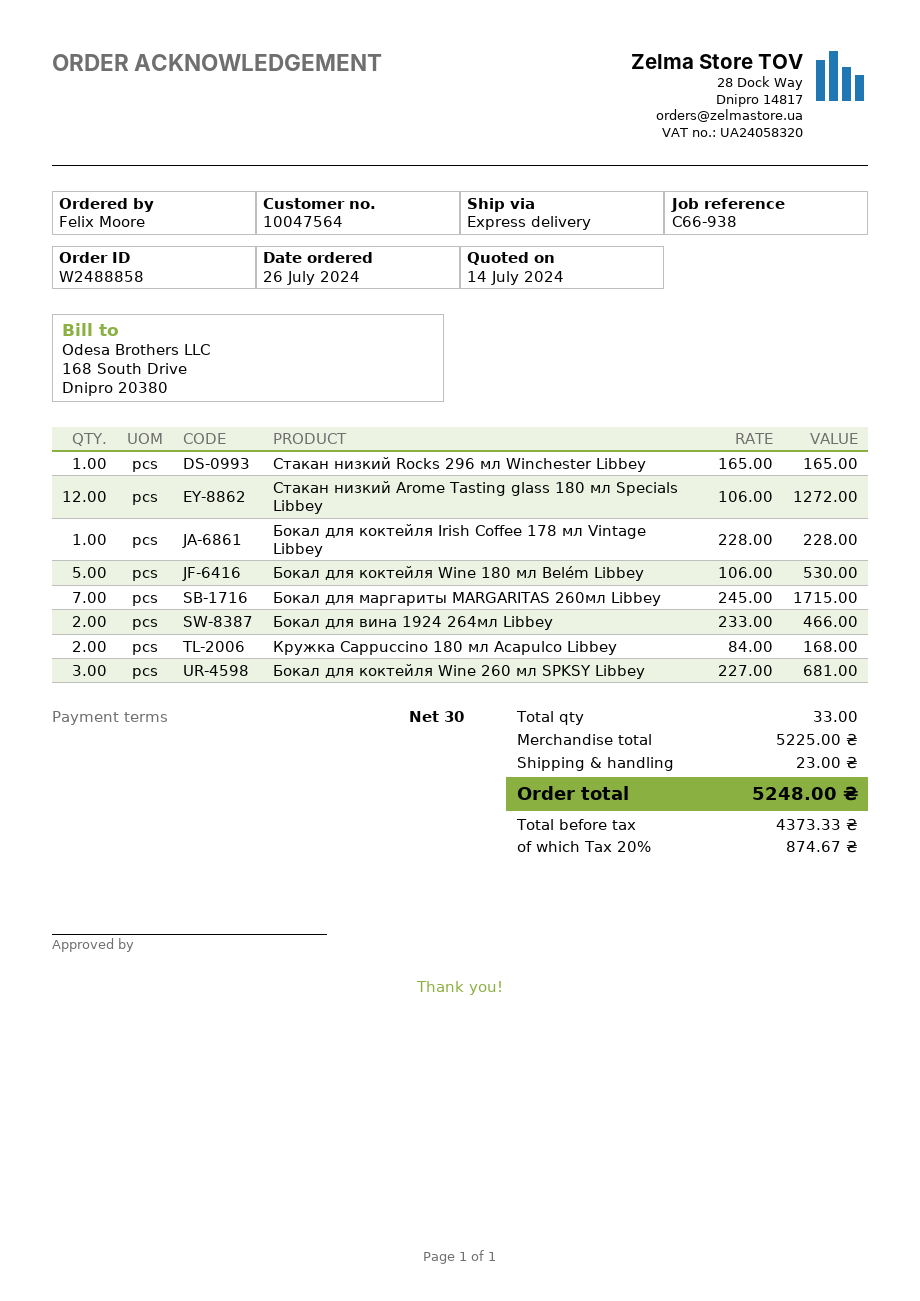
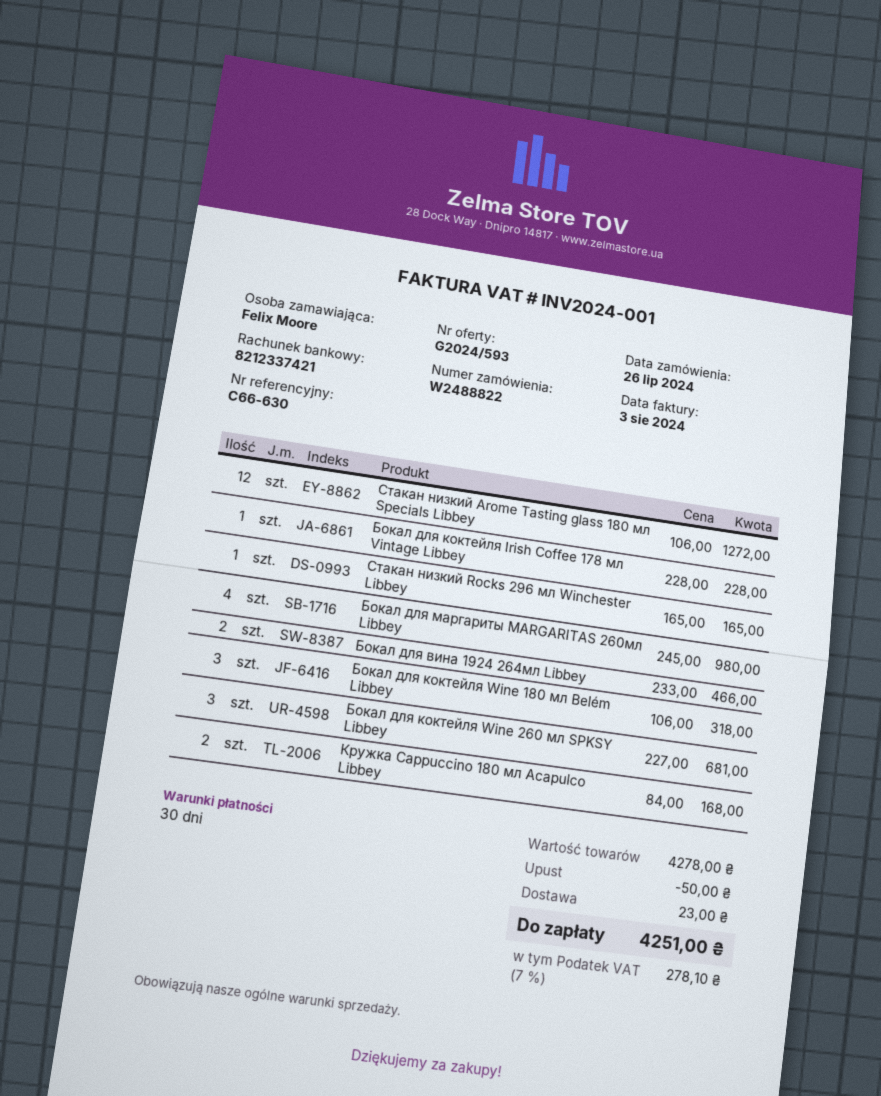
order number: W2488858 -> W2488822
reference: C66-938 -> C66-630
Бокал для коктейля Wine 180 мл Belém Libbey: 5 x 106.00 = 530.00 -> 3 x 106.00 = 318.00
Бокал для маргариты MARGARITAS 260мл Libbey: 7 x 245.00 = 1715.00 -> 4 x 245.00 = 980.00
subtotal: 5225.00 -> 4278.00
discount: none -> 50.00
tax: 20% = 874.67 -> 7% = 278.10
total: 5248.00 -> 4251.00

